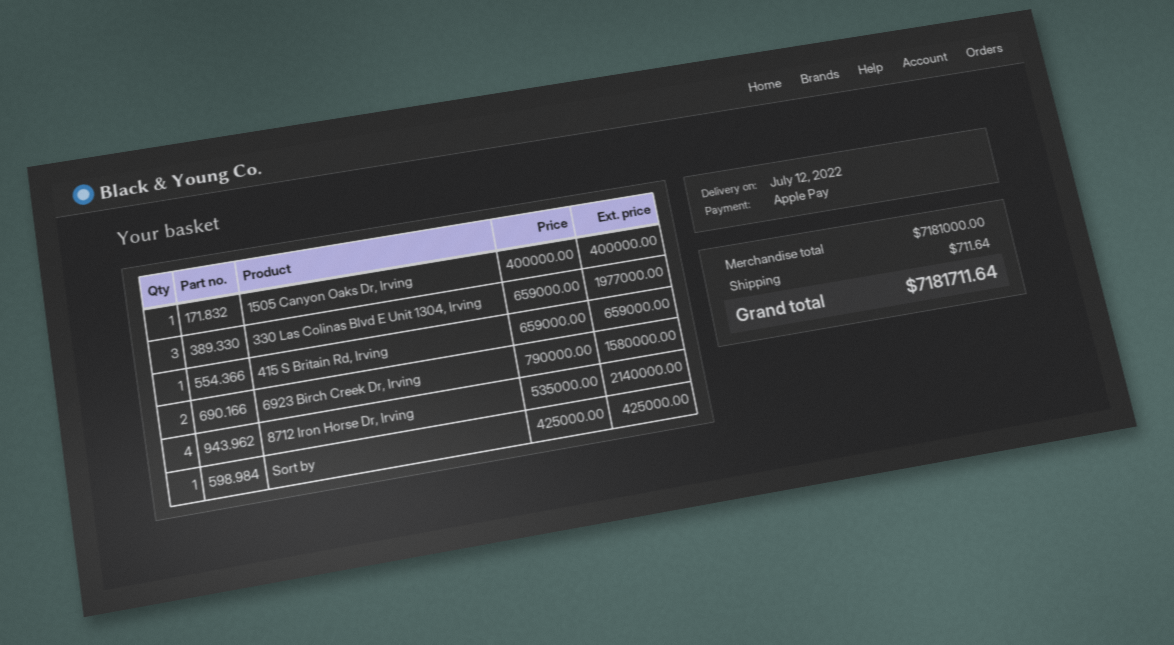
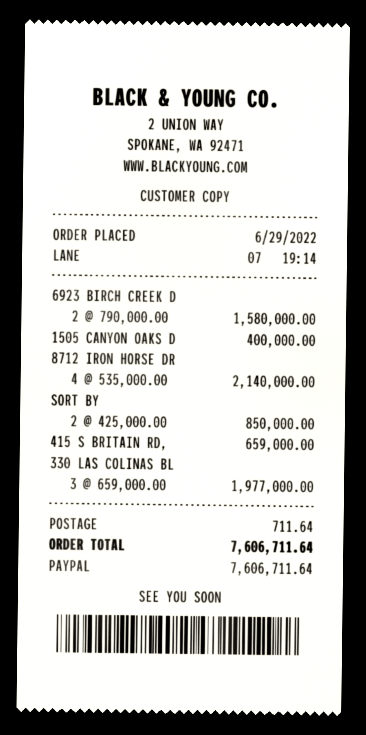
payment method: Apple Pay -> PayPal
Sort by: 1 x 425000.00 = 425000.00 -> 2 x 425000.00 = 850000.00
total: 7181711.64 -> 7606711.64

